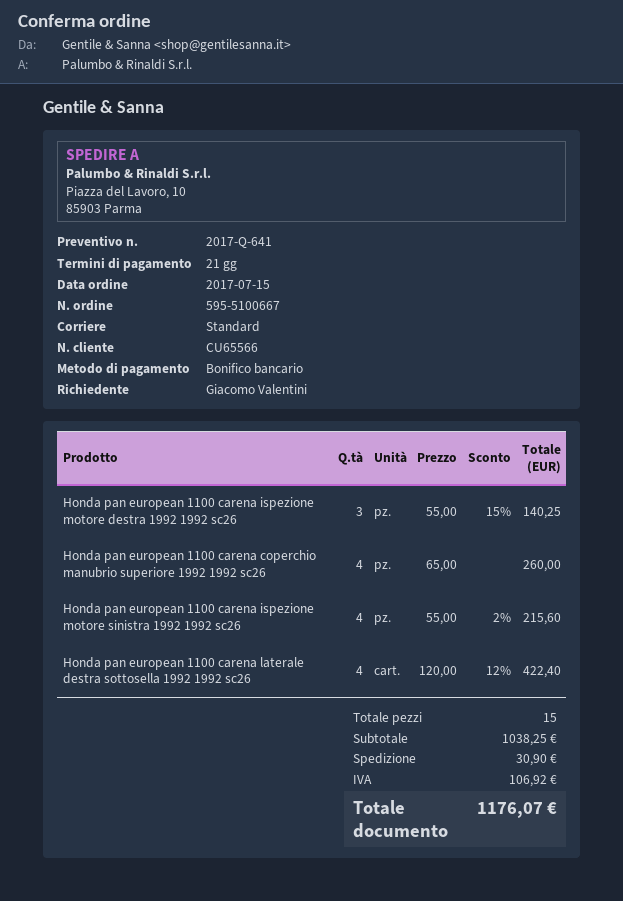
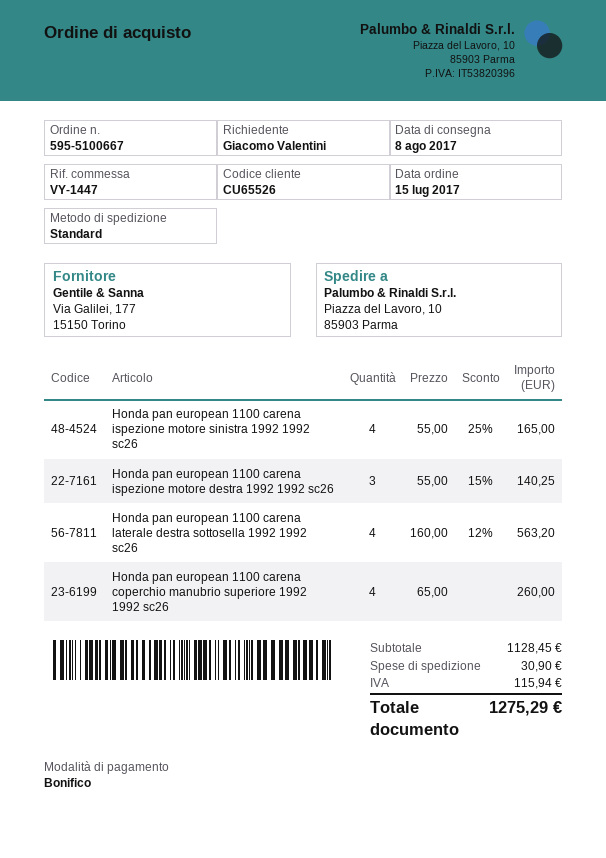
customer number: CU65566 -> CU65526
Honda pan european 1100 carena ispezione motore sinistra 1992 1992 sc26: 4 x 55.00 - 2% = 215.60 -> 4 x 55.00 - 25% = 165.00
Honda pan european 1100 carena laterale destra sottosella 1992 1992 sc26: 4 x 120.00 - 12% = 422.40 -> 4 x 160.00 - 12% = 563.20
subtotal: 1038.25 -> 1128.45
tax: 106.92 -> 115.94
total: 1176.07 -> 1275.29

